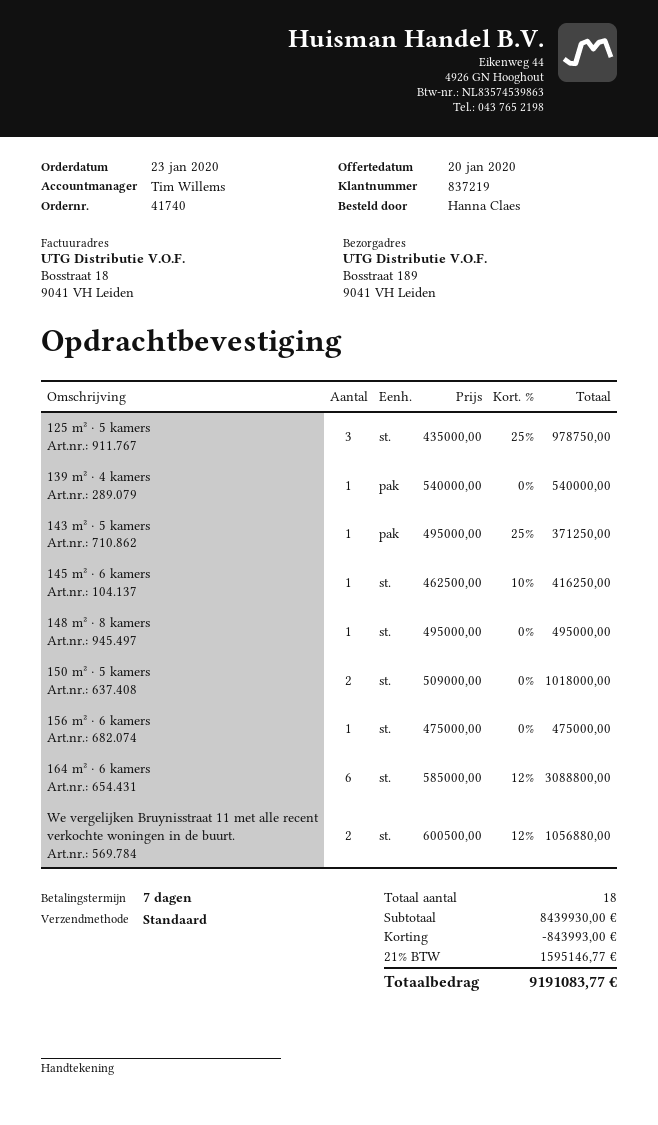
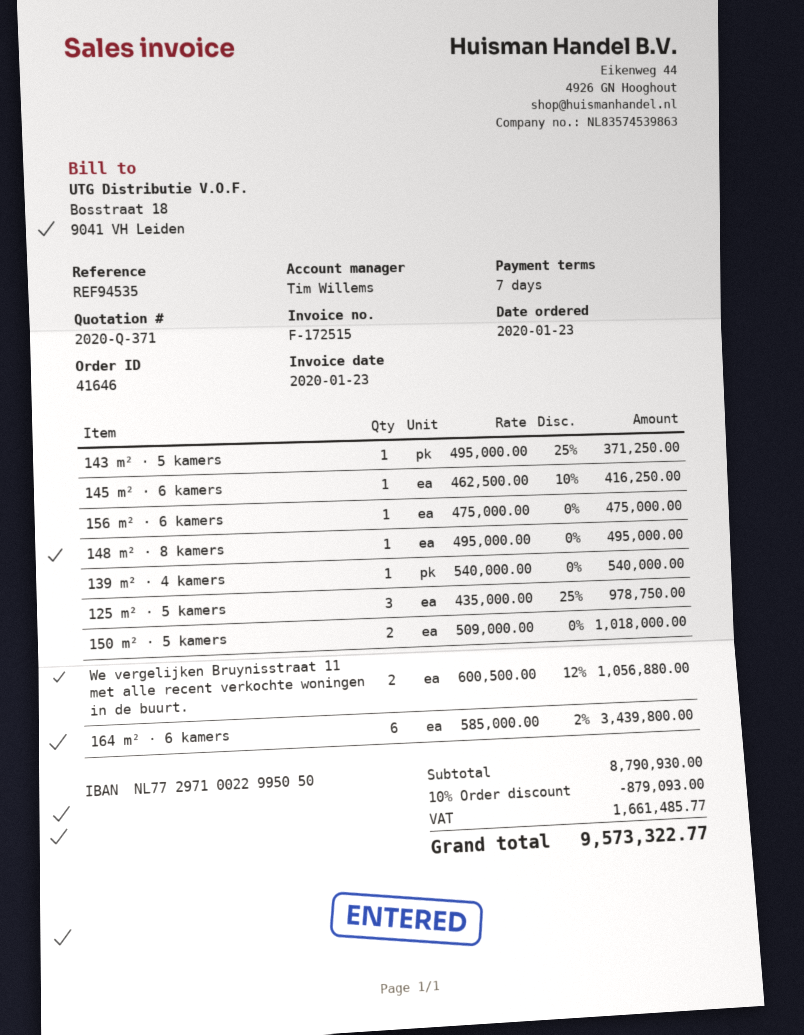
order number: 41740 -> 41646
164 m² · 6 kamers: 6 x 585000.00 - 12% = 3088800.00 -> 6 x 585000.00 - 2% = 3439800.00
subtotal: 8439930.00 -> 8790930.00
discount: 843993.00 -> 879093.00
tax: 1595146.77 -> 1661485.77
total: 9191083.77 -> 9573322.77

